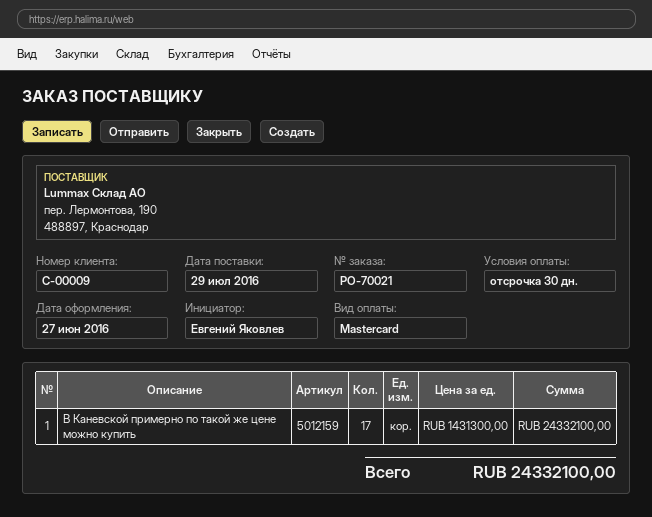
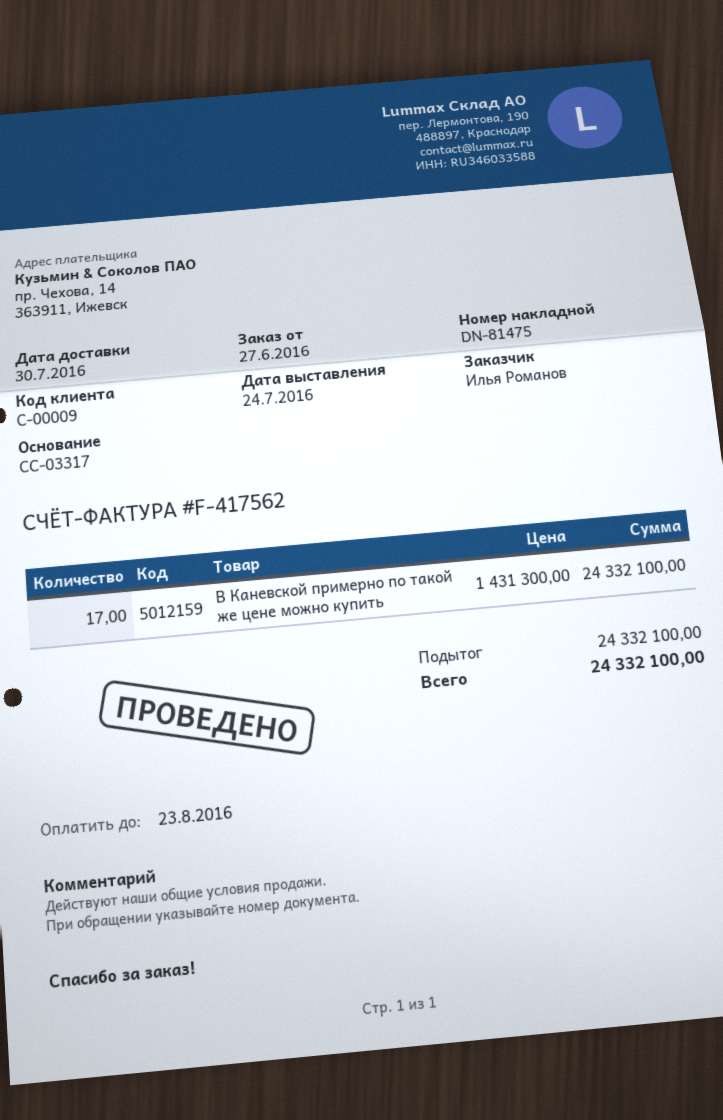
delivery date: 2016-07-29 -> 2016-07-30
ordered by: Евгений Яковлев -> Илья Романов

